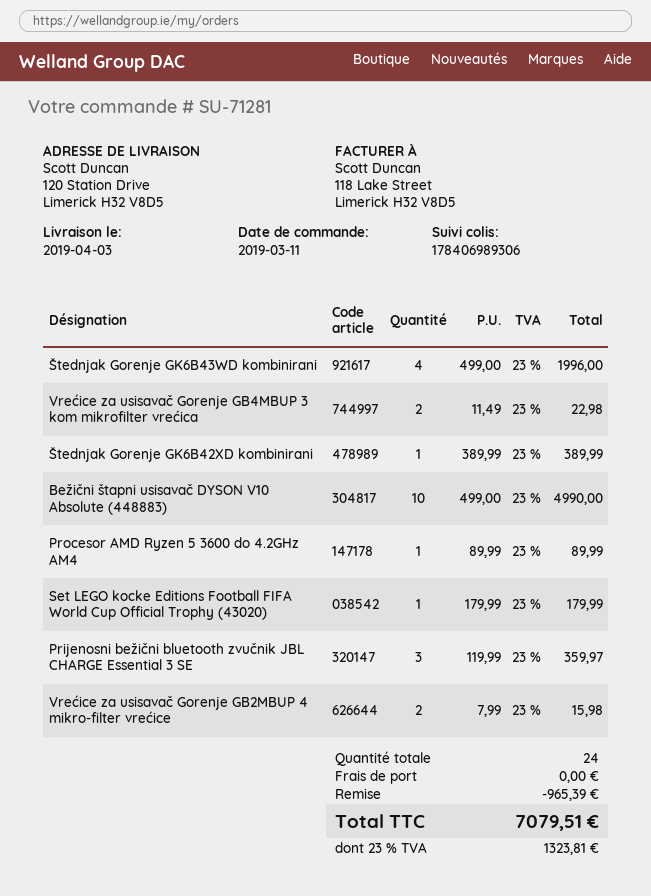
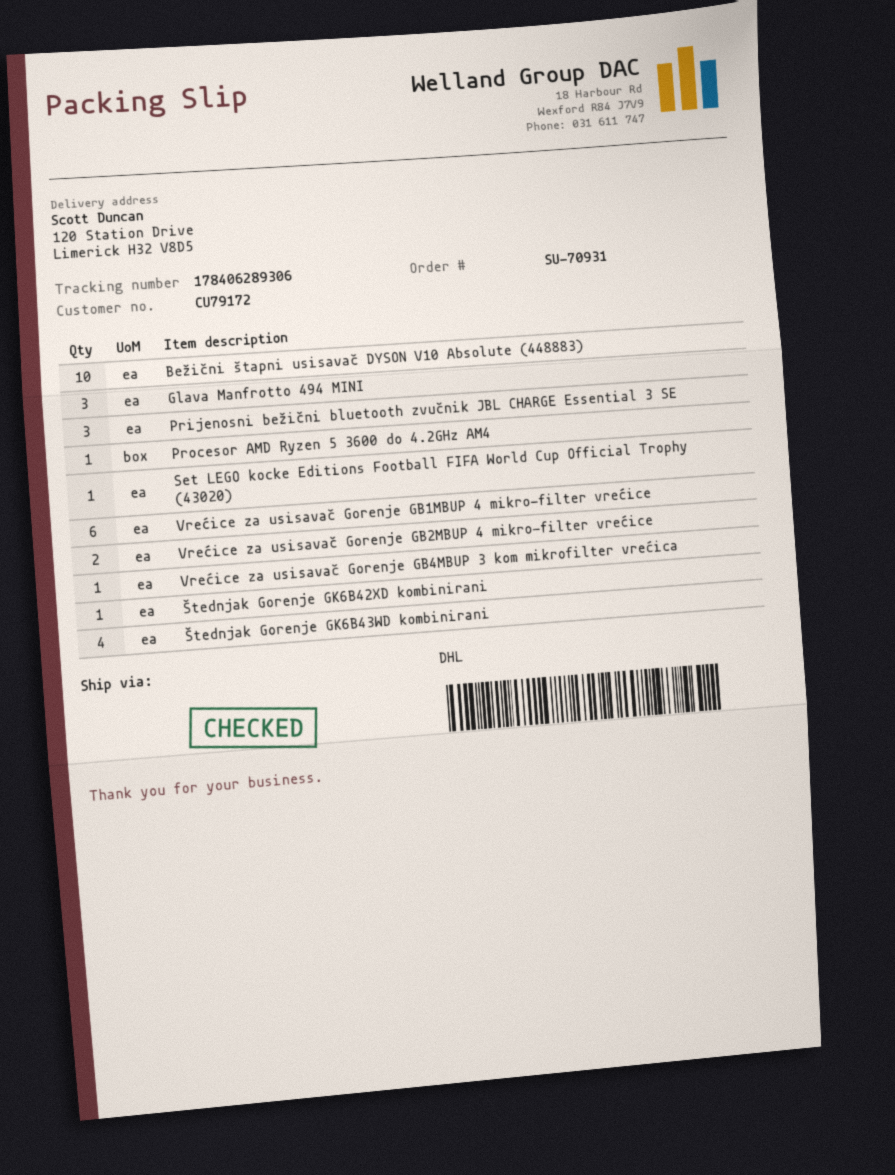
order number: SU-71281 -> SU-70931
tracking number: 178406989306 -> 178406289306
Vrećice za usisavač Gorenje GB4MBUP 3 kom mikrofilter vrećica: 2 -> 1
Glava Manfrotto 494 MINI: none -> 3
Vrećice za usisavač Gorenje GB1MBUP 4 mikro-filter vrećice: none -> 6

